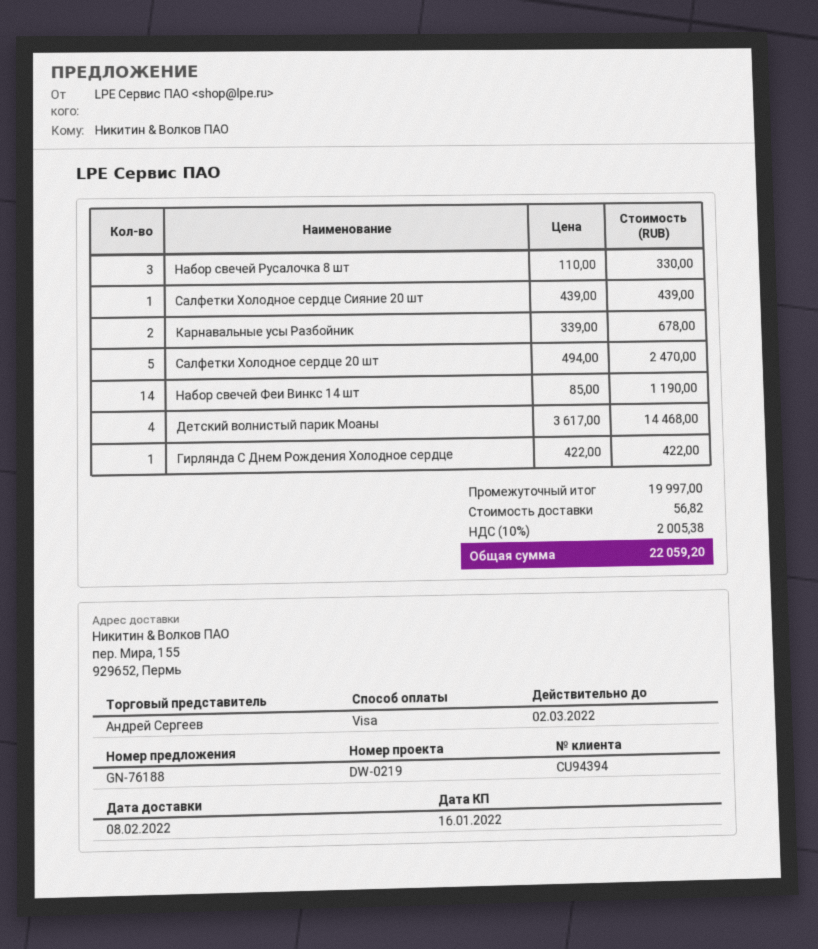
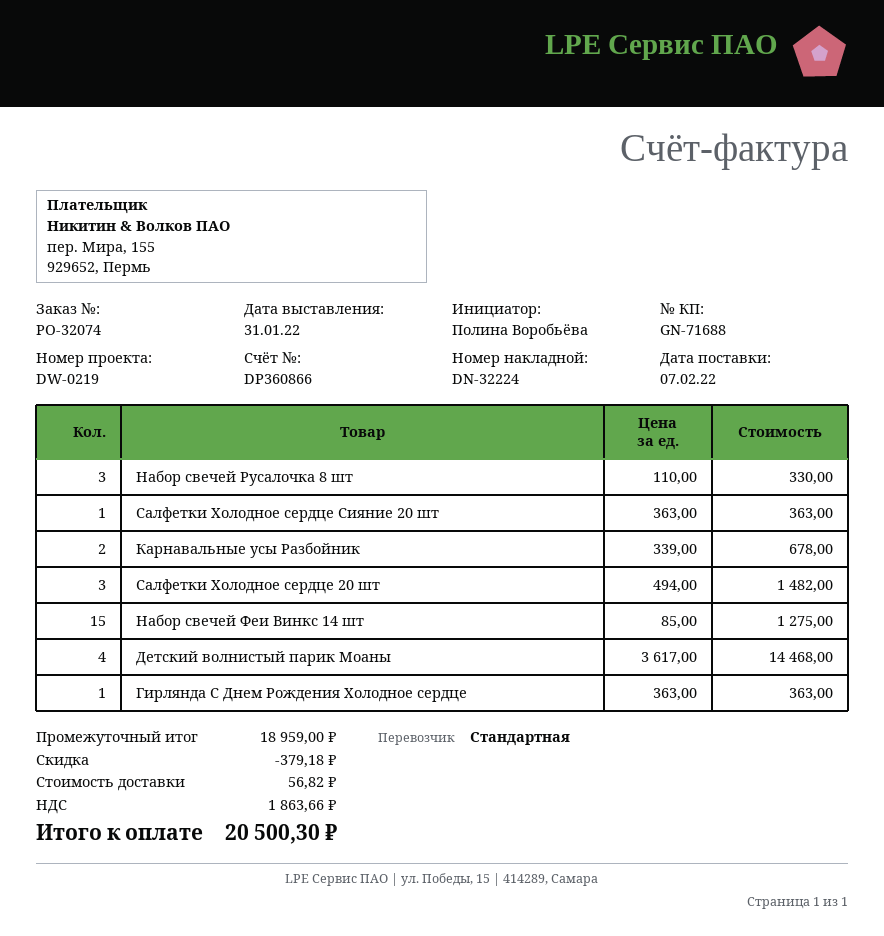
quote number: GN-76188 -> GN-71688
delivery date: 2022-02-08 -> 2022-02-07
Салфетки Холодное сердце Сияние 20 шт: 1 x 439.00 = 439.00 -> 1 x 363.00 = 363.00
Салфетки Холодное сердце 20 шт: 5 x 494.00 = 2470.00 -> 3 x 494.00 = 1482.00
Набор свечей Феи Винкс 14 шт: 14 x 85.00 = 1190.00 -> 15 x 85.00 = 1275.00
Гирлянда С Днем Рождения Холодное сердце: 1 x 422.00 = 422.00 -> 1 x 363.00 = 363.00
subtotal: 19997.00 -> 18959.00
discount: none -> 379.18
tax: 2005.38 -> 1863.66
total: 22059.20 -> 20500.30

